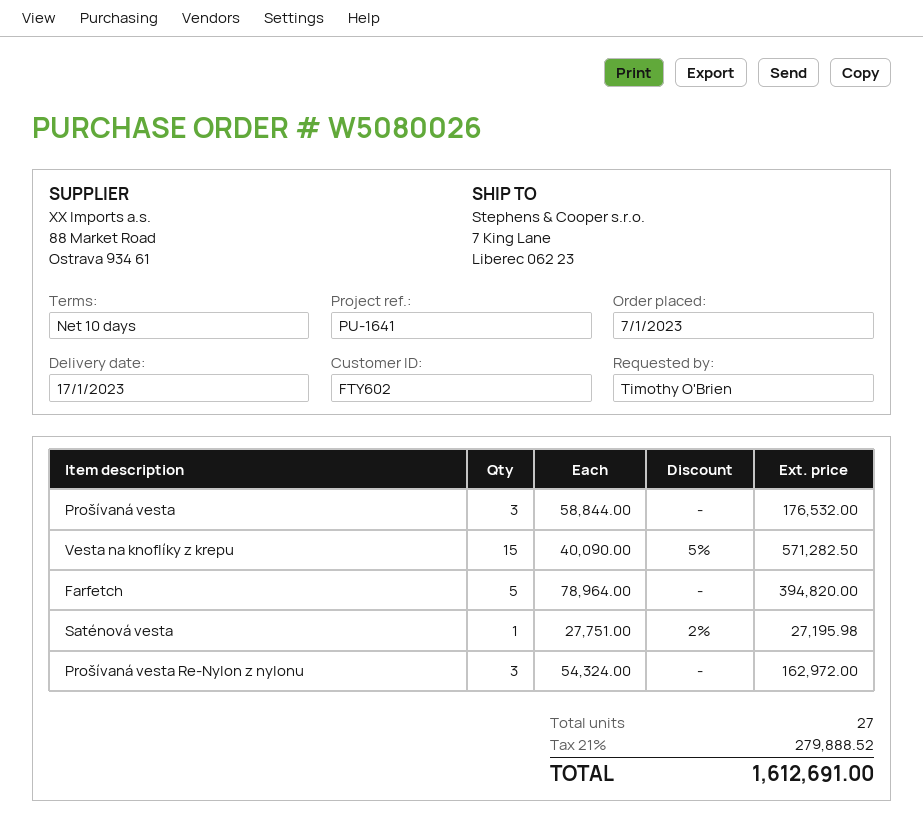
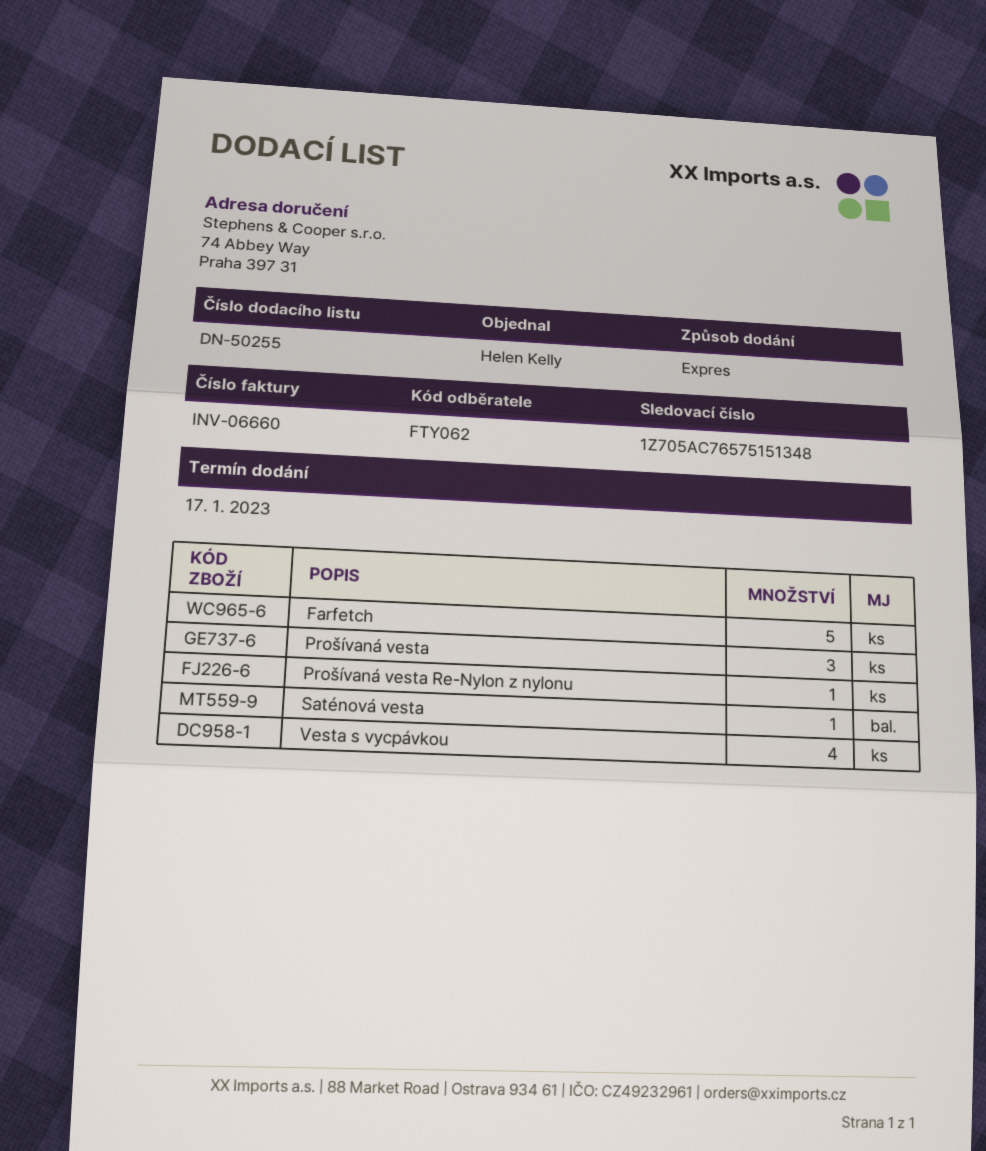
customer number: FTY602 -> FTY062
ordered by: Timothy O'Brien -> Helen Kelly
ship to: 7 King Lane, Liberec 062 23 -> 74 Abbey Way, Praha 397 31
Vesta na knoflíky z krepu: 15 -> none
Prošívaná vesta Re-Nylon z nylonu: 3 -> 1
Vesta s vycpávkou: none -> 4

